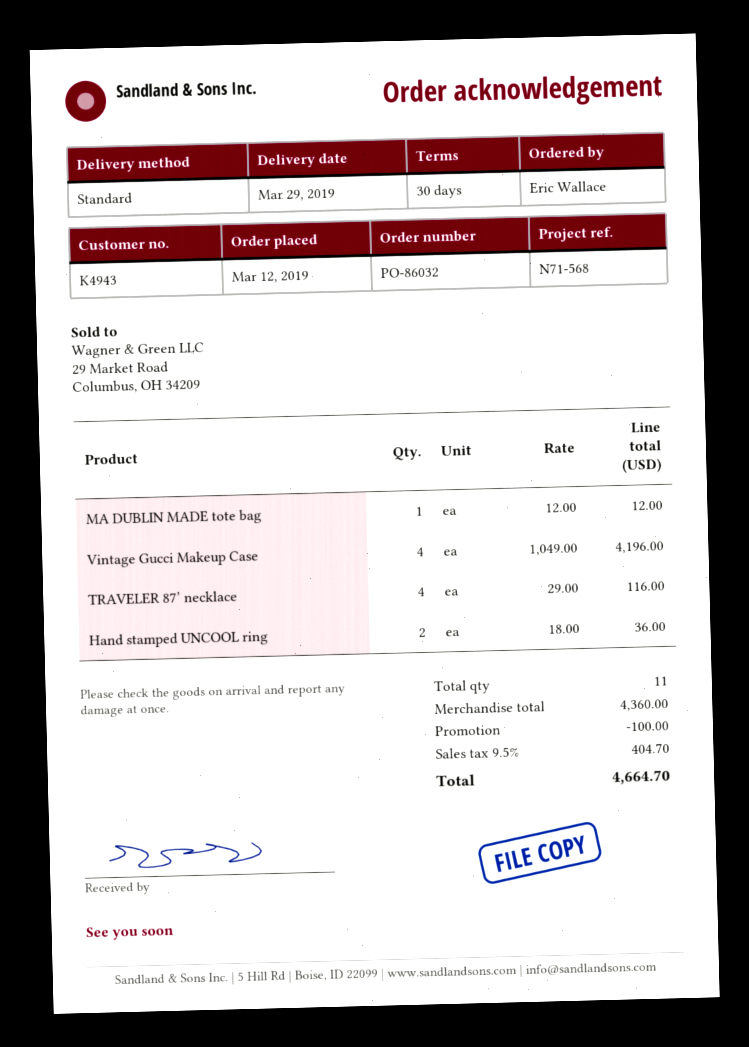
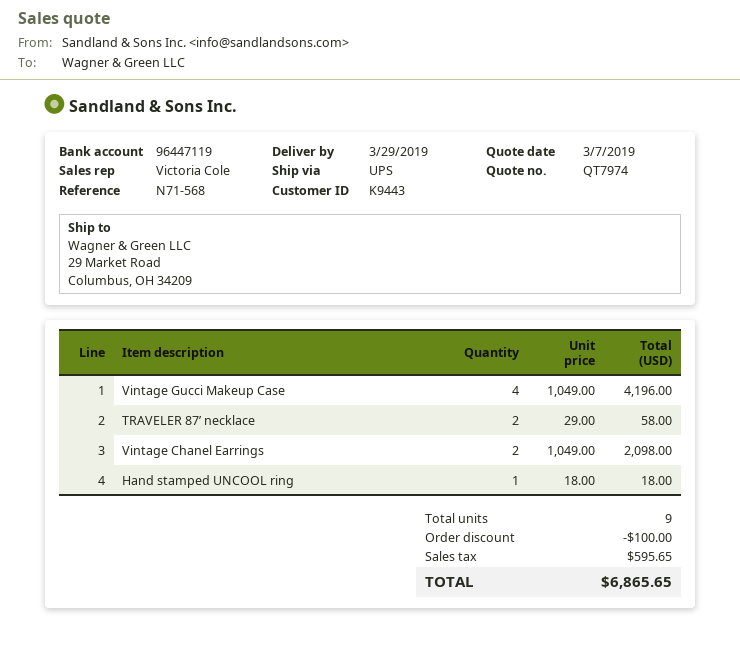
customer number: K4943 -> K9443
shipping method: standard -> UPS
MA DUBLIN MADE tote bag: 1 x 12.00 = 12.00 -> none
TRAVELER 87’ necklace: 4 x 29.00 = 116.00 -> 2 x 29.00 = 58.00
Hand stamped UNCOOL ring: 2 x 18.00 = 36.00 -> 1 x 18.00 = 18.00
Vintage Chanel Earrings: none -> 2 x 1049.00 = 2098.00
total quantity: 11 -> 9
tax: 404.70 -> 595.65
total: 4664.70 -> 6865.65

